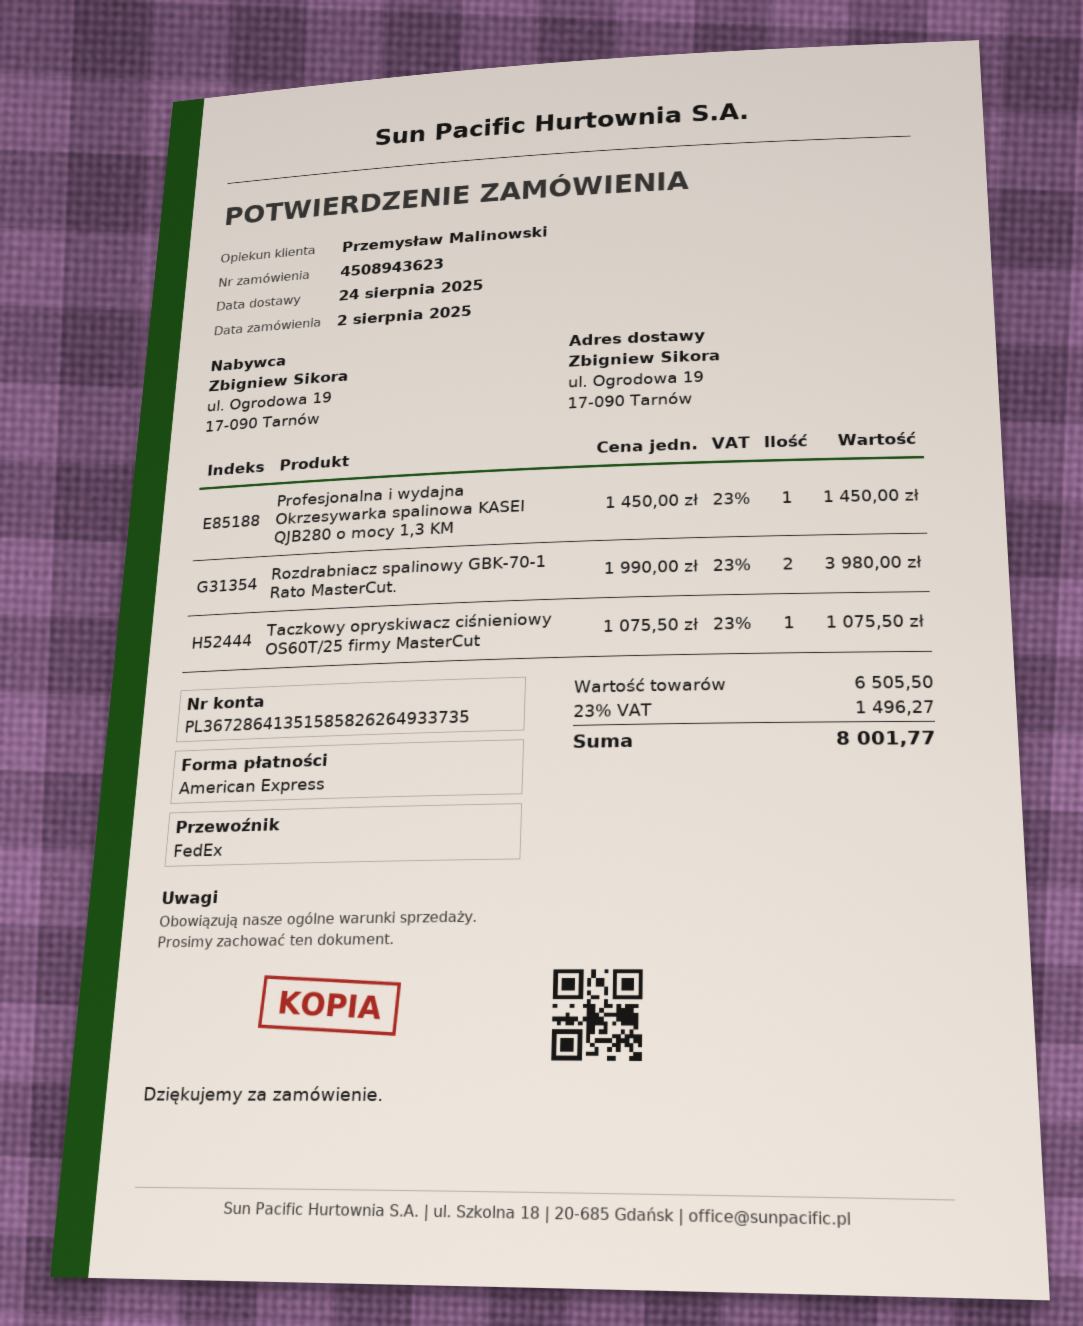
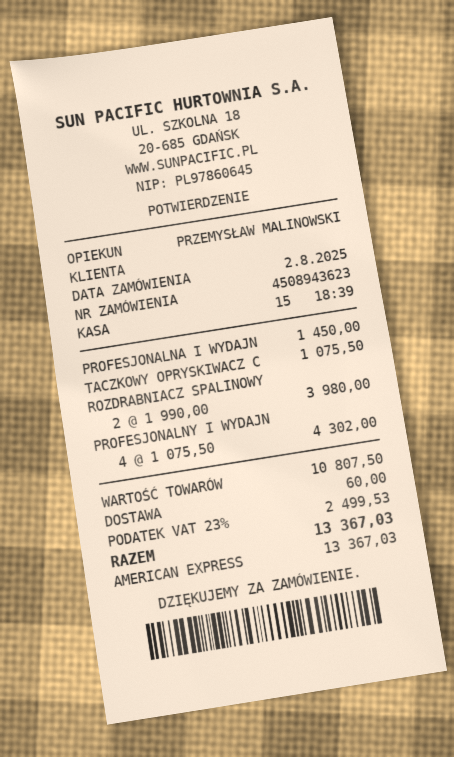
PROFESJONALNY I WYDAJN: none -> 4 x 1075.50 = 4302.00
subtotal: 6505.50 -> 10807.50
shipping: none -> 60.00
tax: 23% = 1496.27 -> 23% = 2499.53
total: 8001.77 -> 13367.03

